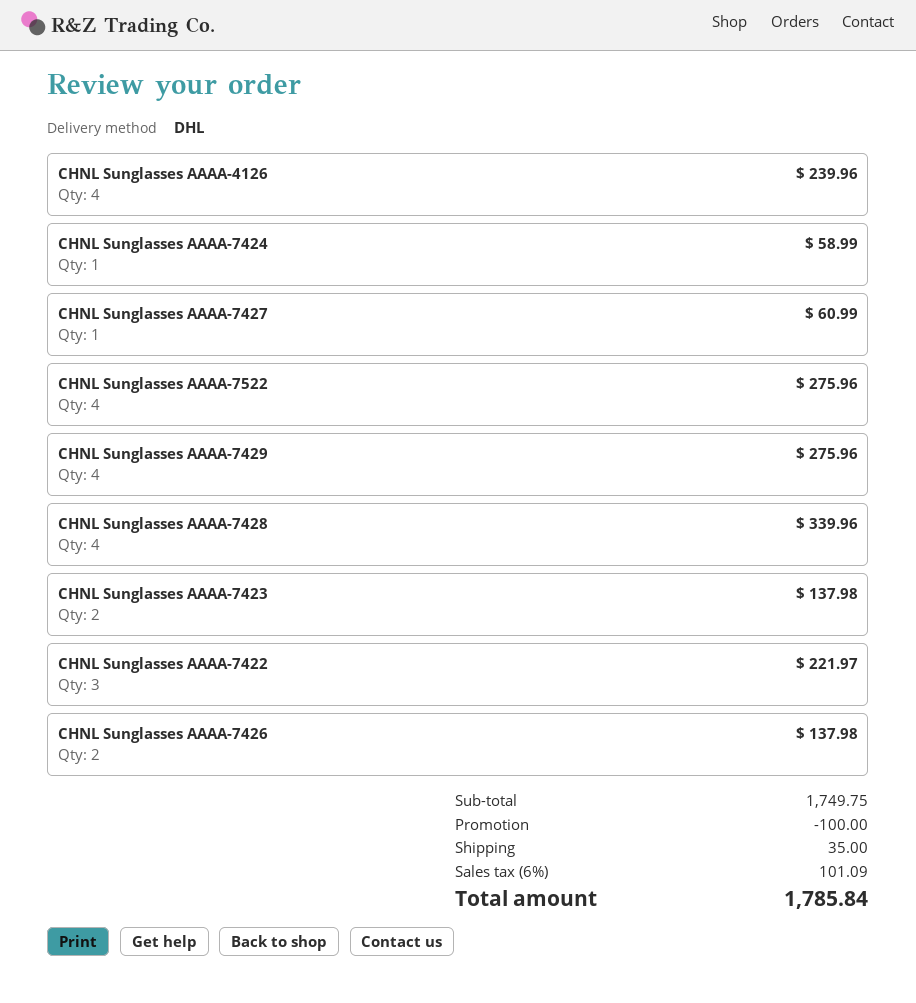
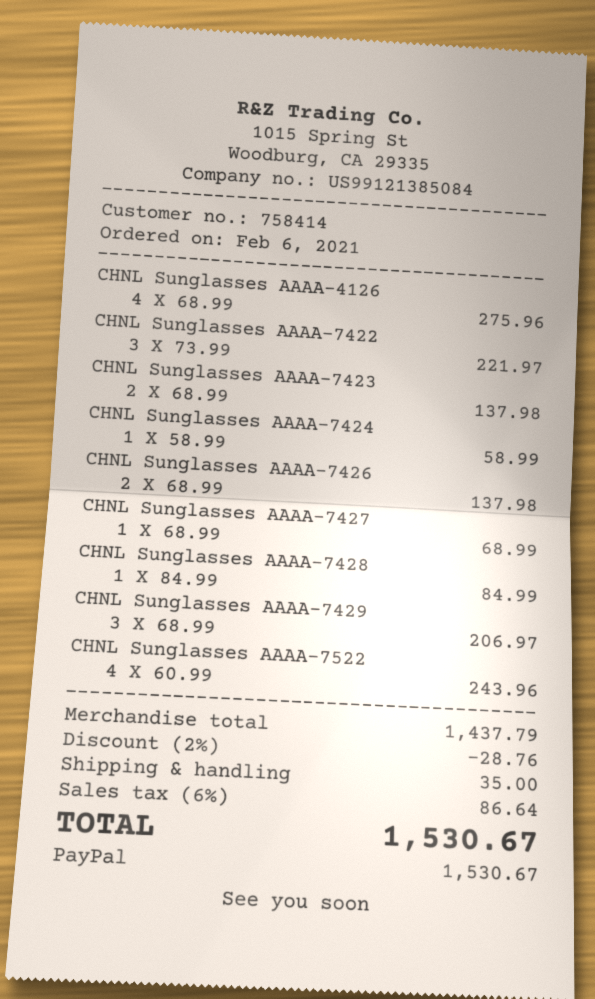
CHNL Sunglasses AAAA-4126: 4 for 239.96 -> 4 for 275.96
CHNL Sunglasses AAAA-7427: 1 for 60.99 -> 1 for 68.99
CHNL Sunglasses AAAA-7522: 4 for 275.96 -> 4 for 243.96
CHNL Sunglasses AAAA-7429: 4 for 275.96 -> 3 for 206.97
CHNL Sunglasses AAAA-7428: 4 for 339.96 -> 1 for 84.99
subtotal: 1749.75 -> 1437.79
discount: 100.00 -> 28.76
tax: 6% = 101.09 -> 6% = 86.64
total: 1785.84 -> 1530.67

